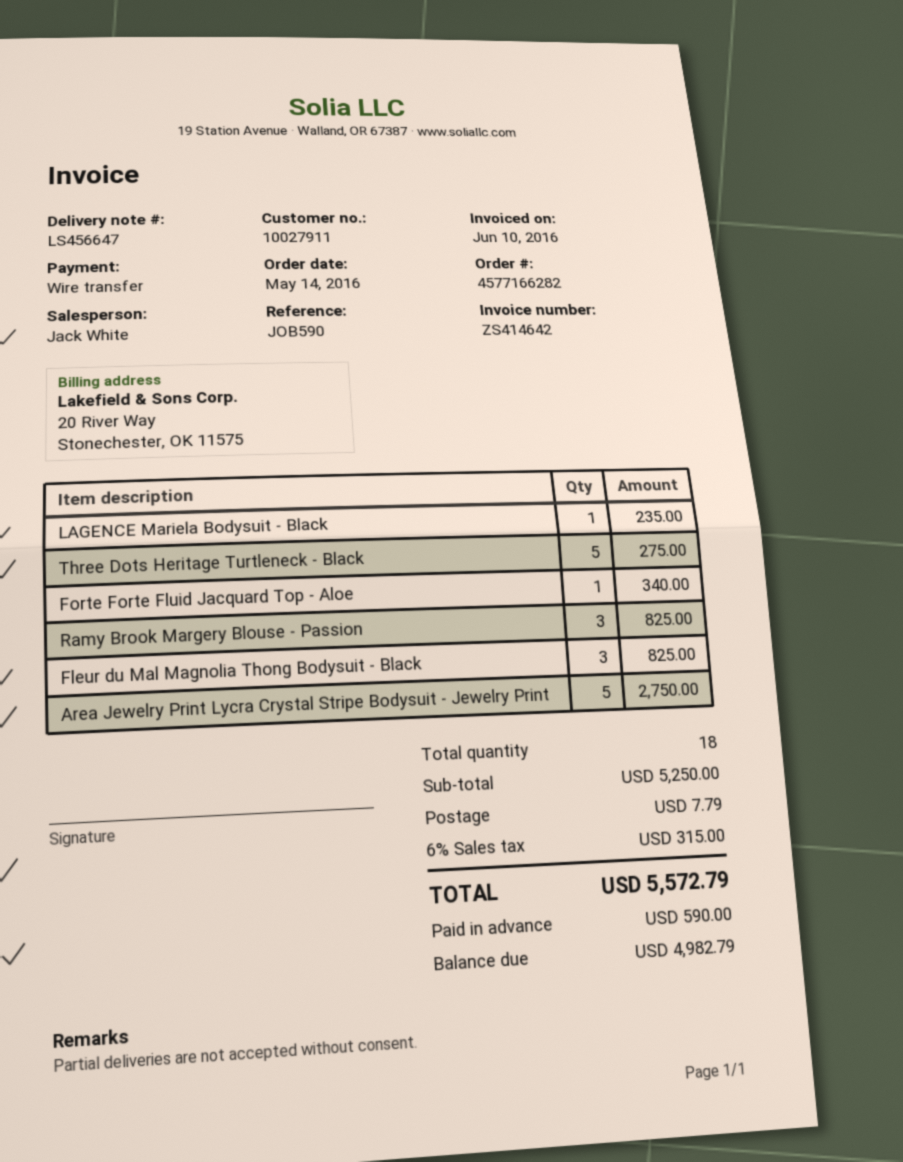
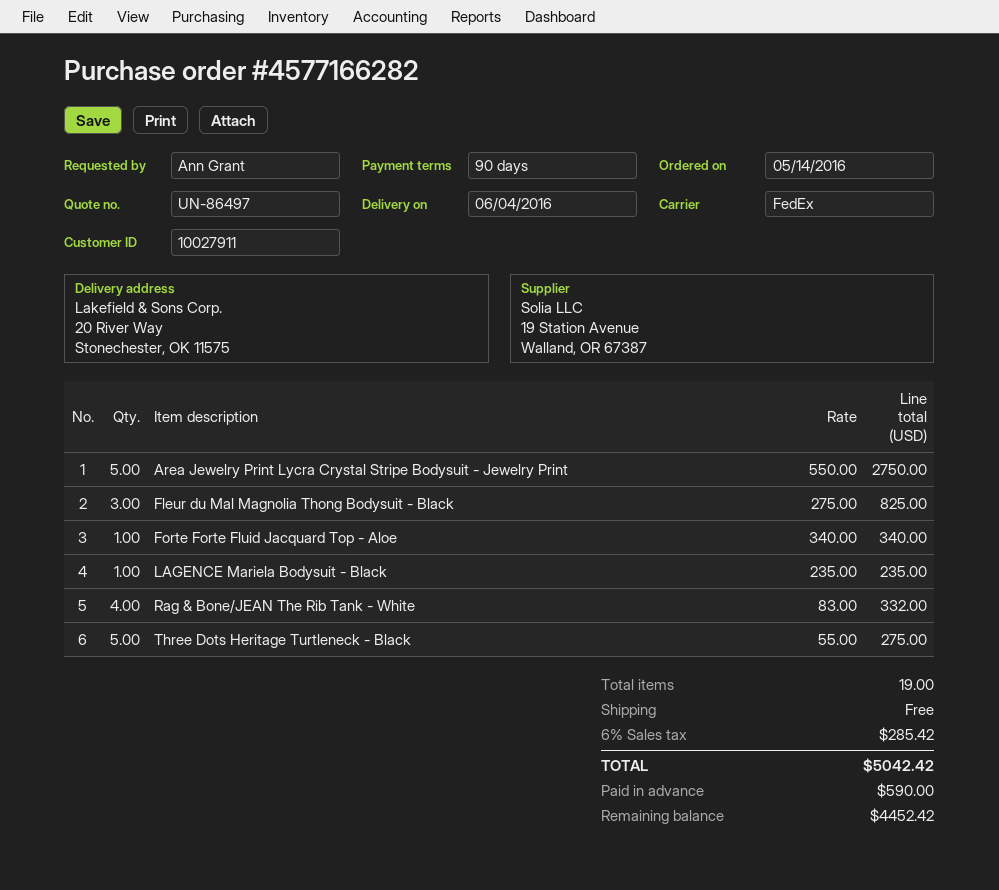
Ramy Brook Margery Blouse - Passion: 3 for 825.00 -> none
Rag & Bone/JEAN The Rib Tank - White: none -> 4 for 332.00
total quantity: 18 -> 19
shipping: 7.79 -> 0.00
tax: 6% = 315.00 -> 6% = 285.42
total: 5572.79 -> 5042.42
balance: 4982.79 -> 4452.42

